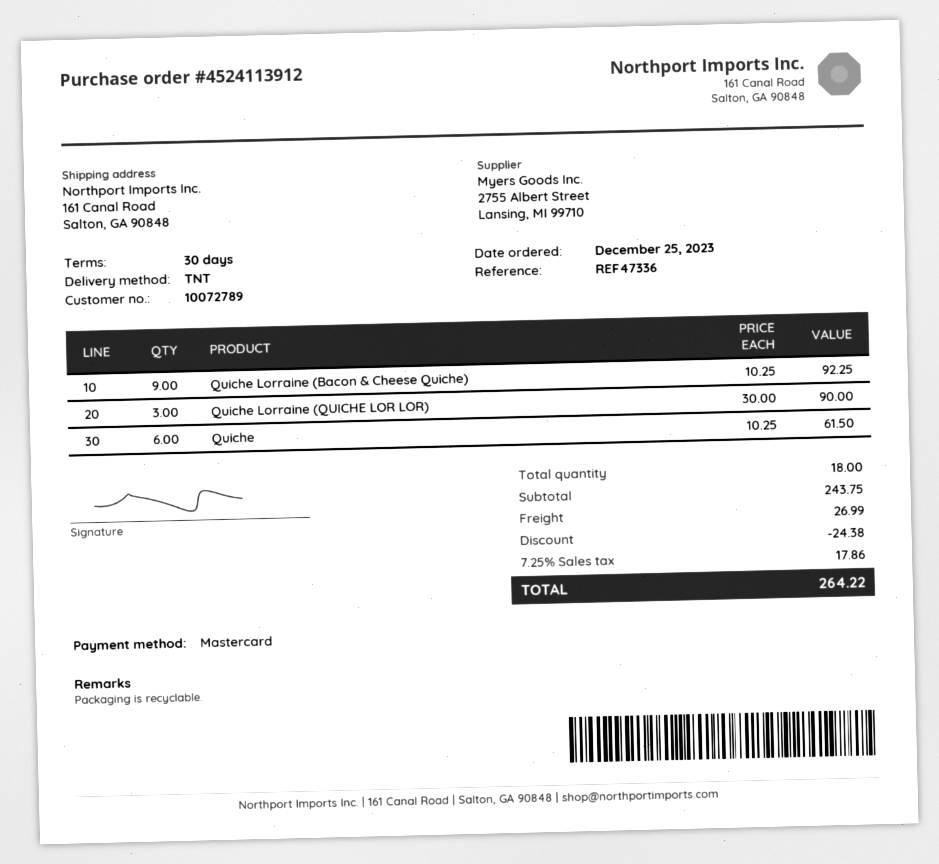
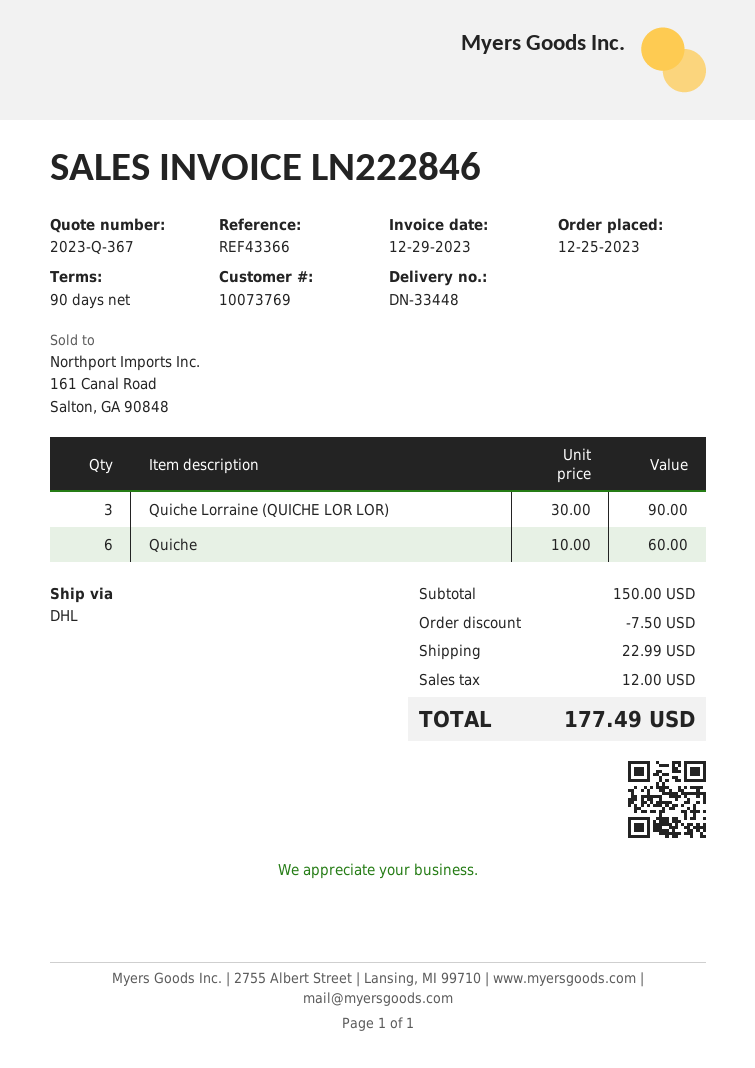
payment terms: 30 days -> 90 days
customer number: 10072789 -> 10073769
reference: REF47336 -> REF43366
shipping method: TNT -> DHL
Quiche Lorraine (Bacon & Cheese Quiche): 9 x 10.25 = 92.25 -> none
Quiche: 6 x 10.25 = 61.50 -> 6 x 10.00 = 60.00
subtotal: 243.75 -> 150.00
discount: 24.38 -> 7.50
shipping: 26.99 -> 22.99
tax: 17.86 -> 12.00
total: 264.22 -> 177.49

